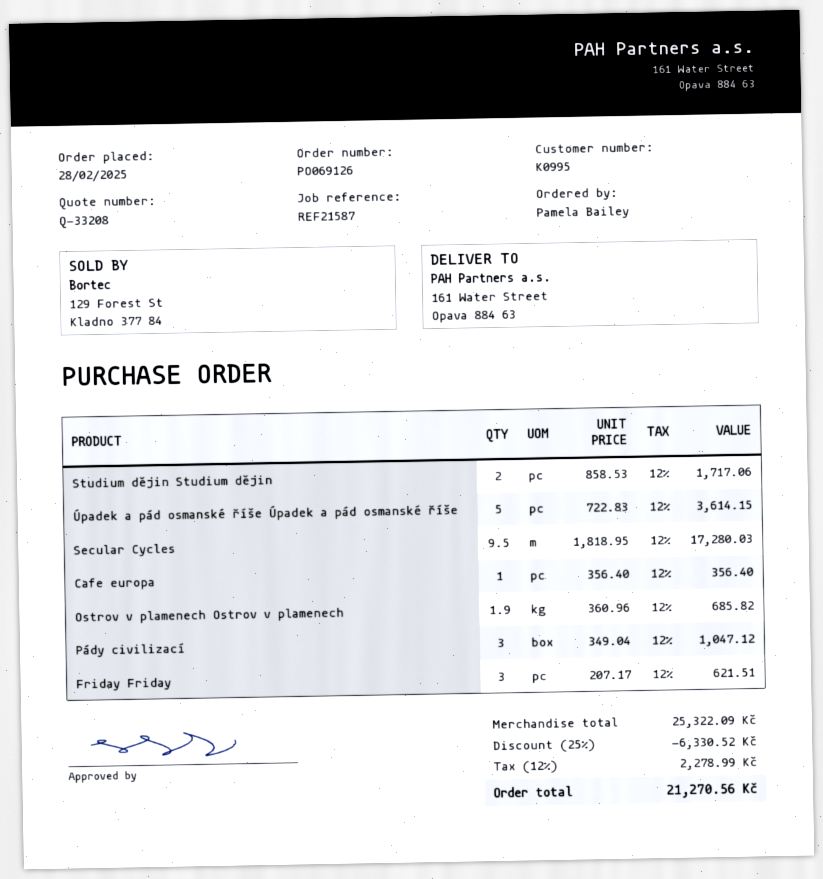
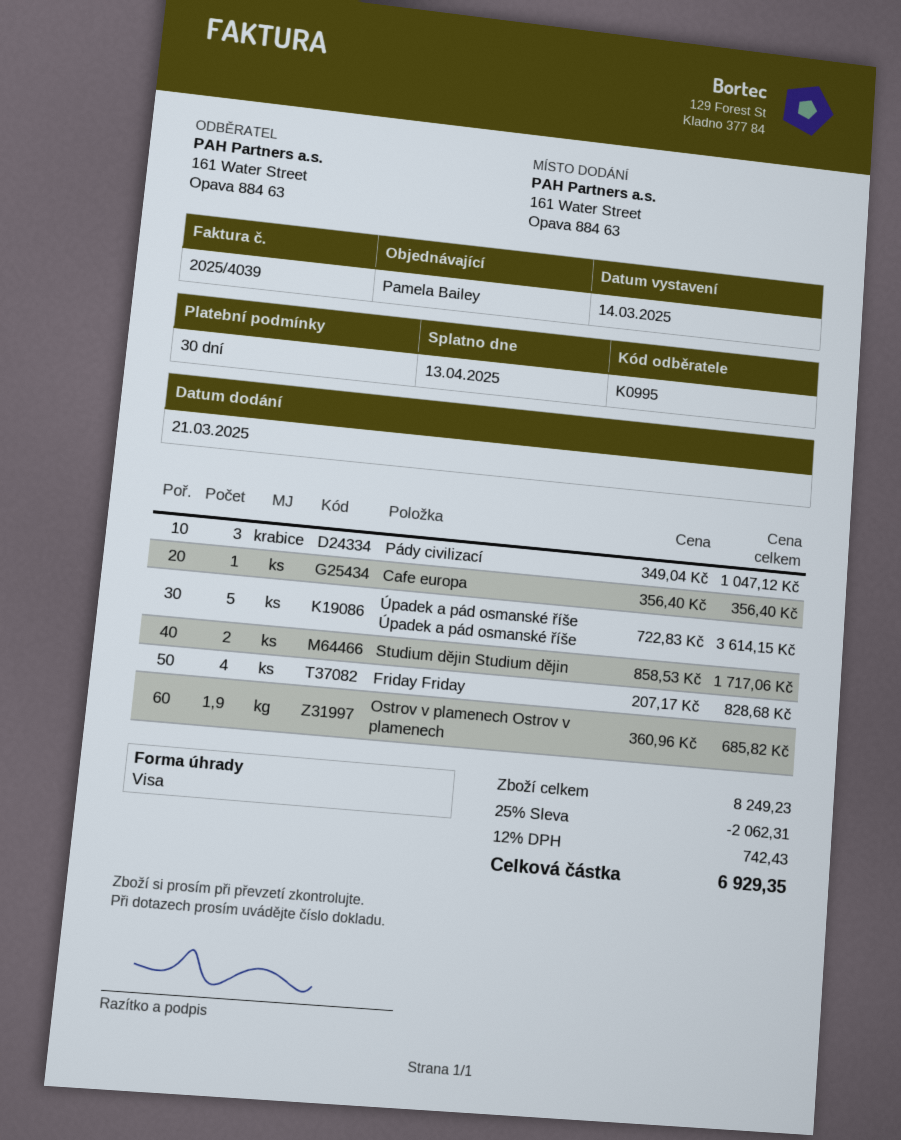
Secular Cycles: 9.5 x 1818.95 = 17280.03 -> none
Friday Friday: 3 x 207.17 = 621.51 -> 4 x 207.17 = 828.68
subtotal: 25322.09 -> 8249.23
discount: 25% = 6330.52 -> 25% = 2062.31
tax: 12% = 2278.99 -> 12% = 742.43
total: 21270.56 -> 6929.35

